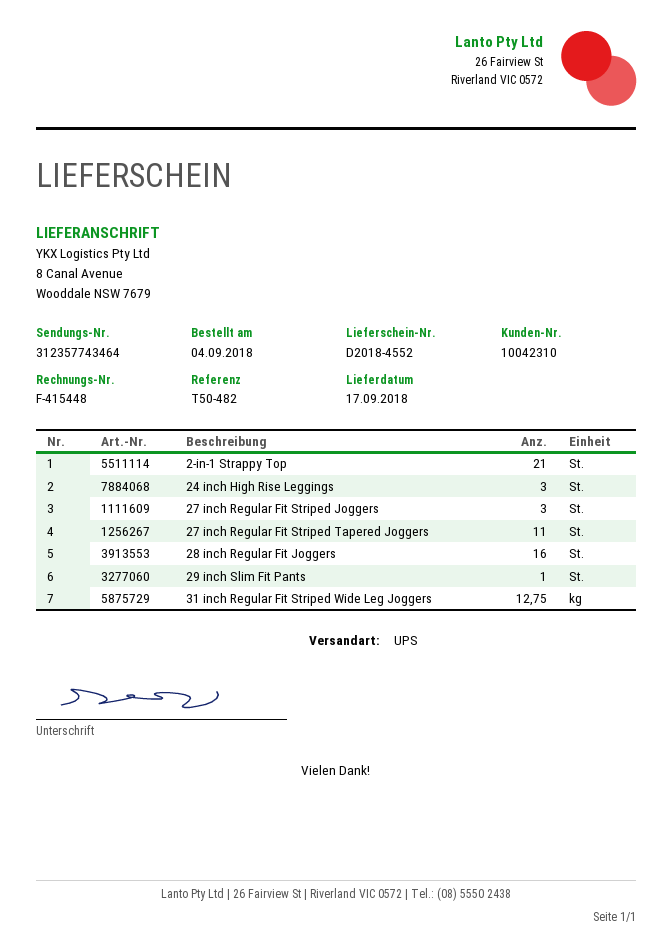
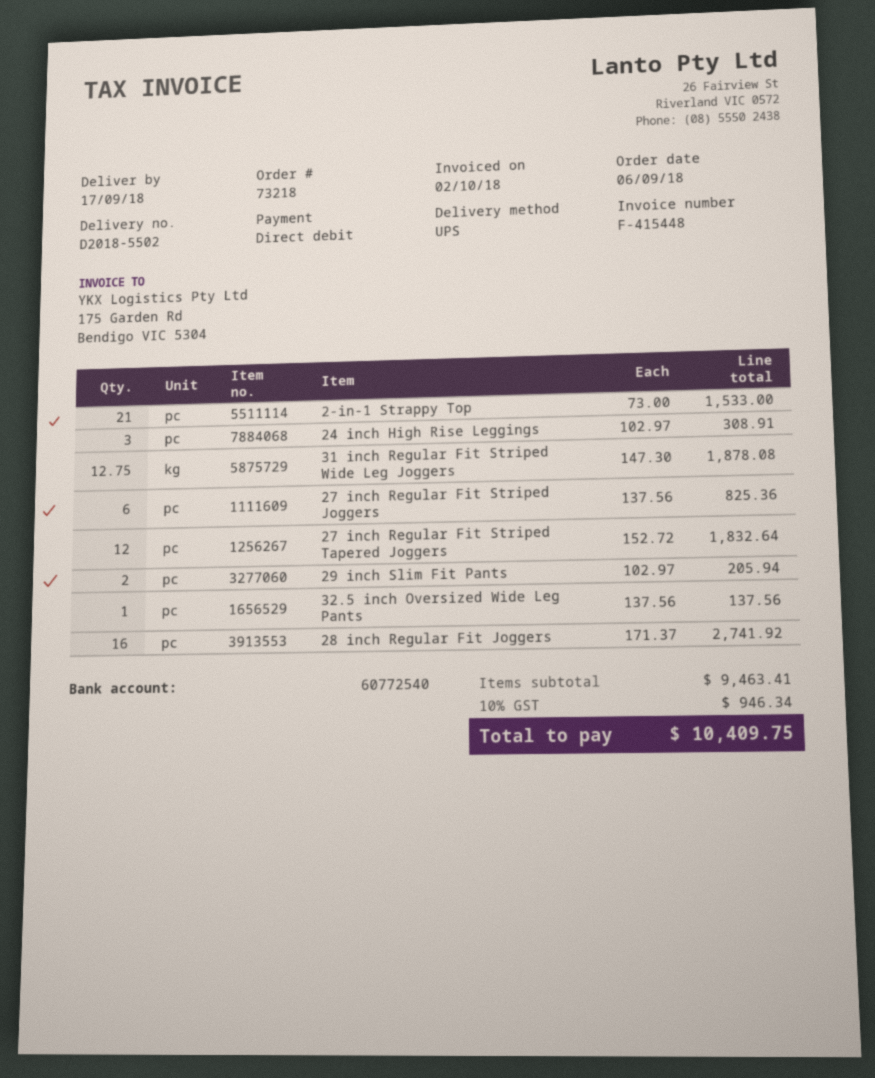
order date: 2018-09-04 -> 2018-09-06
delivery note number: D2018-4552 -> D2018-5502
27 inch Regular Fit Striped Joggers: 3 -> 6
27 inch Regular Fit Striped Tapered Joggers: 11 -> 12
29 inch Slim Fit Pants: 1 -> 2
32.5 inch Oversized Wide Leg Pants: none -> 1

